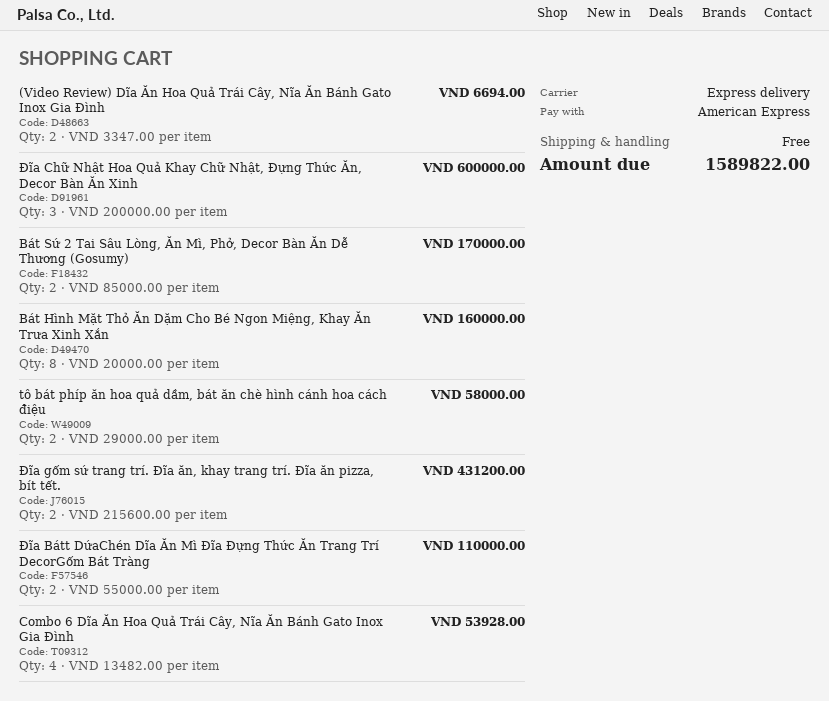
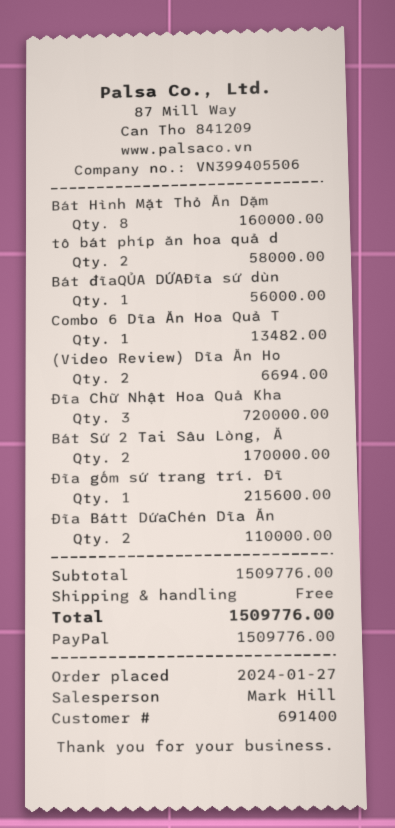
payment method: American Express -> PayPal
Đĩa Chữ Nhật Hoa Quả Khay Chữ Nhật, Đựng Thức Ăn, Decor Bàn Ăn Xinh: 3 for 600000.00 -> 3 for 720000.00
Đĩa gốm sứ trang trí. Đĩa ăn, khay trang trí. Đĩa ăn pizza, bít tết.: 2 for 431200.00 -> 1 for 215600.00
Combo 6 Dĩa Ăn Hoa Quả Trái Cây, Nĩa Ăn Bánh Gato Inox Gia Đình: 4 for 53928.00 -> 1 for 13482.00
Bát đĩaQỦA DỨAĐĩa sứ dùn: none -> 1 for 56000.00
total: 1589822.00 -> 1509776.00

